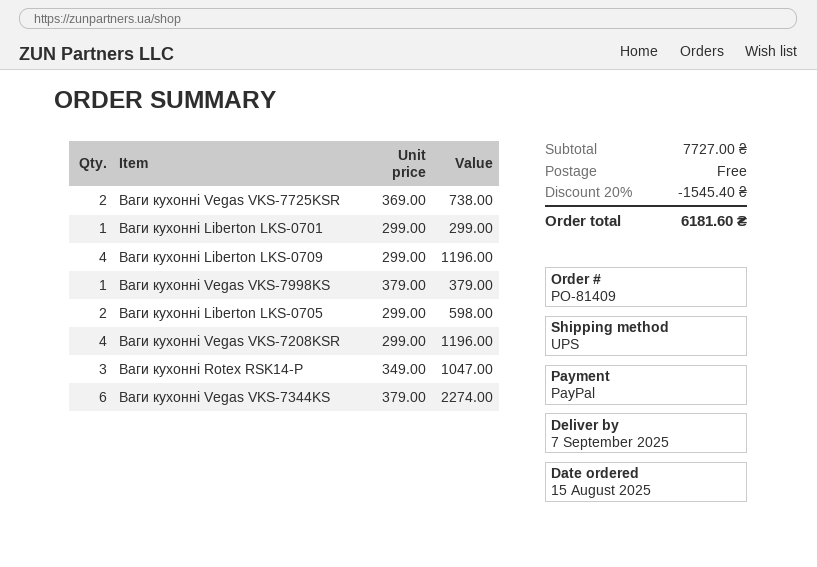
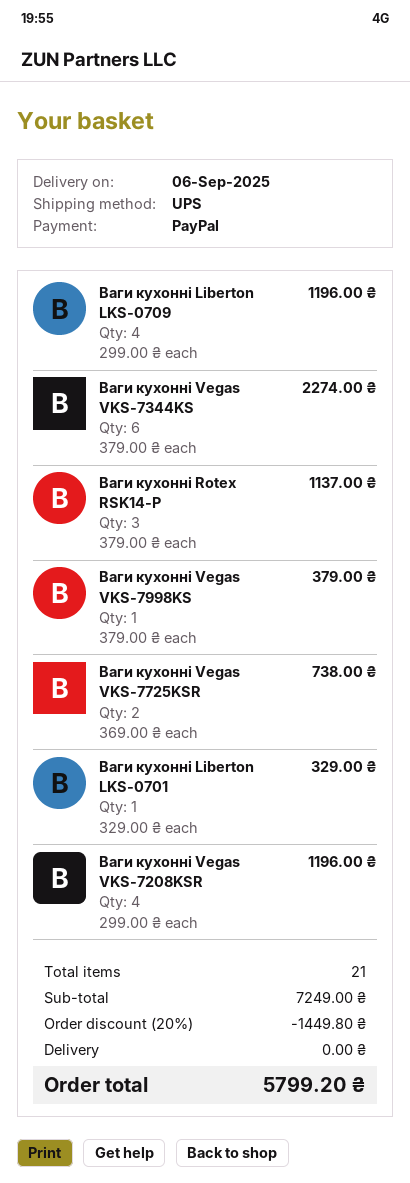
delivery date: 2025-09-07 -> 2025-09-06
Ваги кухонні Liberton LKS-0701: 1 x 299.00 = 299.00 -> 1 x 329.00 = 329.00
Ваги кухонні Liberton LKS-0705: 2 x 299.00 = 598.00 -> none
Ваги кухонні Rotex RSK14-P: 3 x 349.00 = 1047.00 -> 3 x 379.00 = 1137.00
subtotal: 7727.00 -> 7249.00
discount: 20% = 1545.40 -> 20% = 1449.80
total: 6181.60 -> 5799.20

